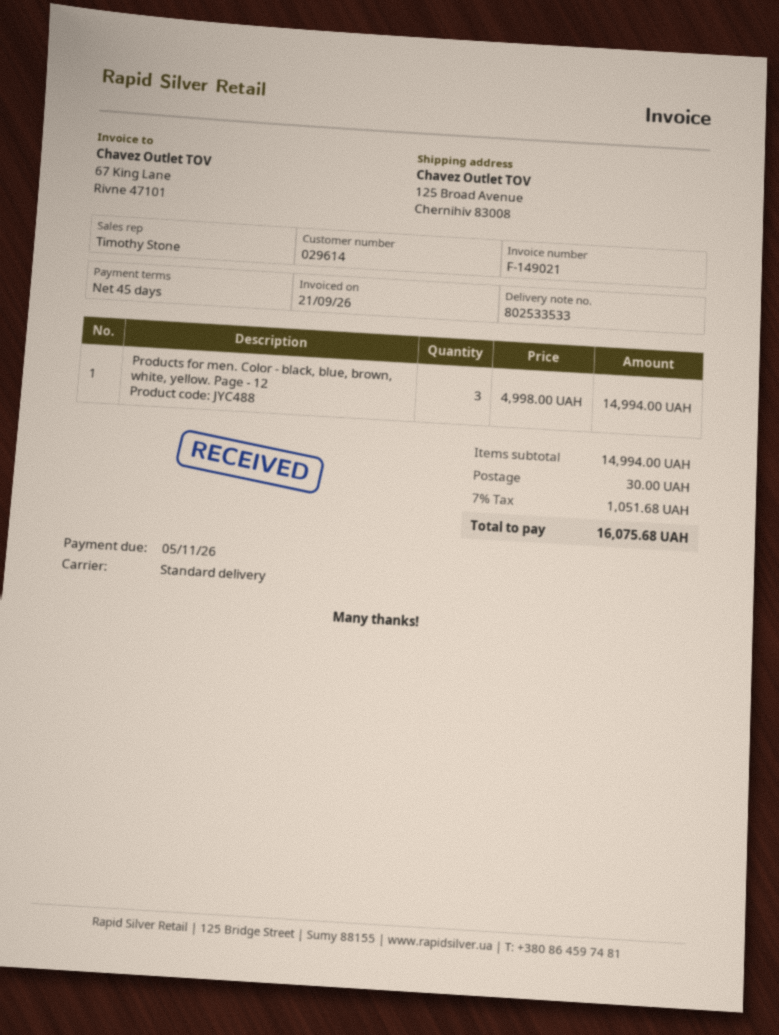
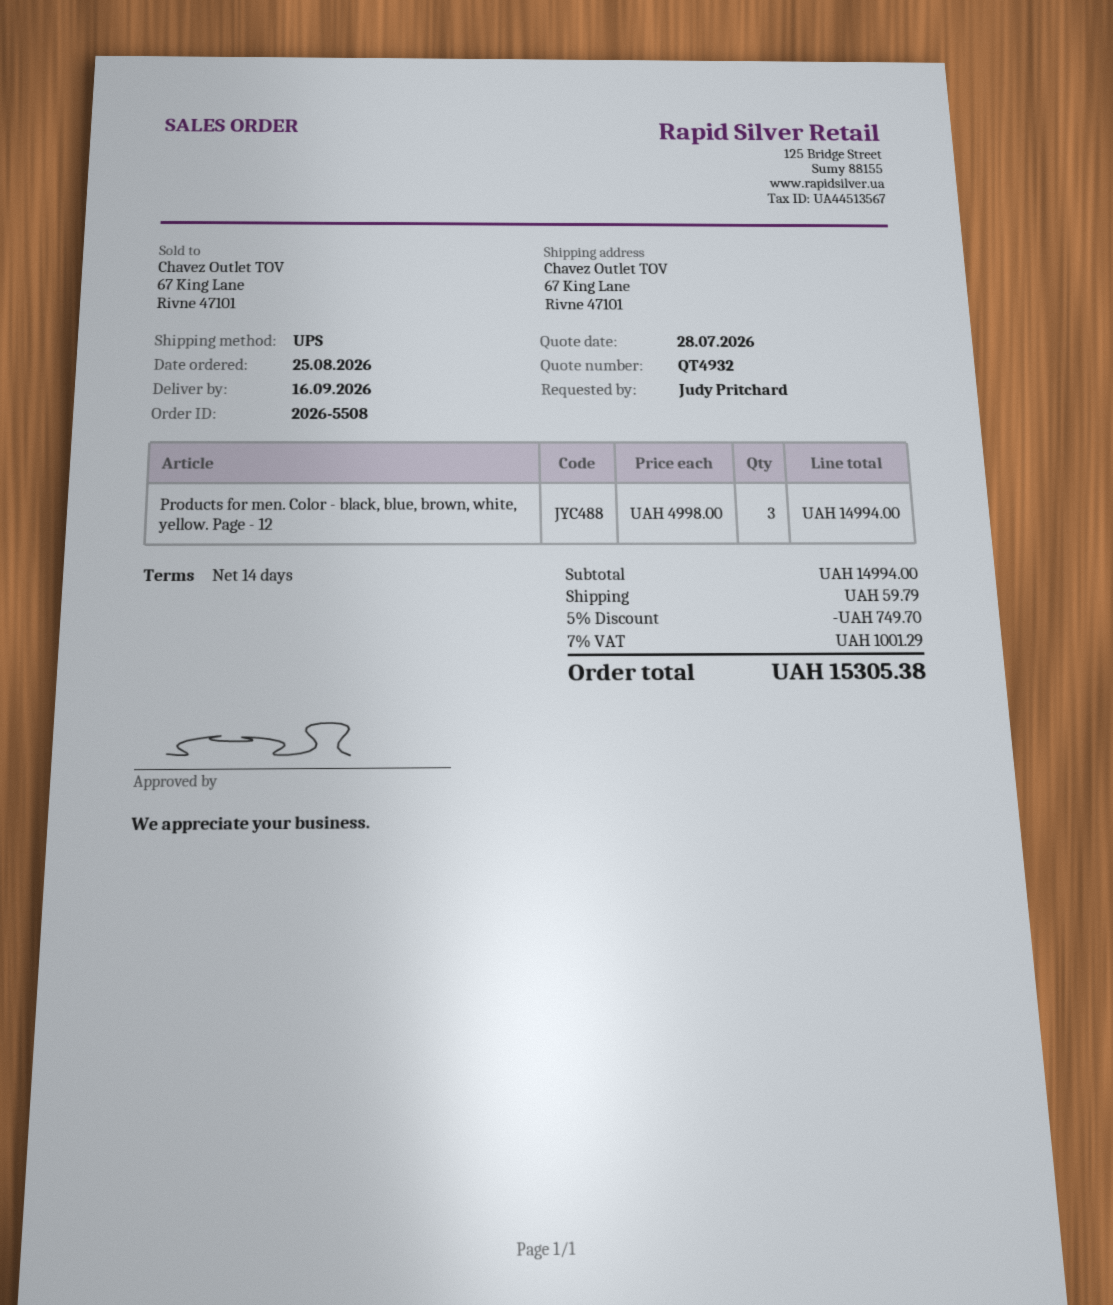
payment terms: 45 days -> 14 days
shipping method: standard -> UPS
ship to: 125 Broad Avenue, Chernihiv 83008 -> 67 King Lane, Rivne 47101
discount: none -> 5% = 749.70
shipping: 30.00 -> 59.79
tax: 7% = 1051.68 -> 7% = 1001.29
total: 16075.68 -> 15305.38

